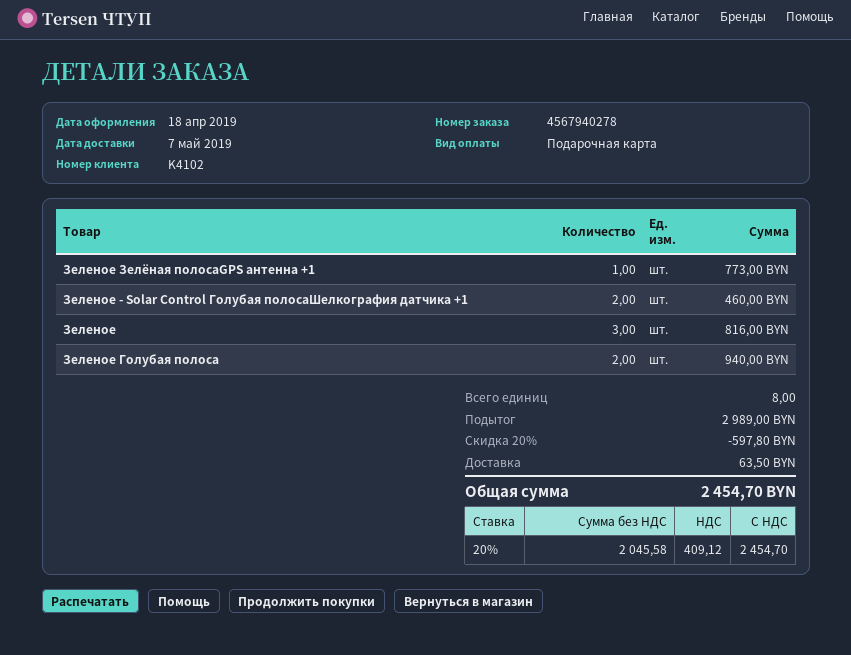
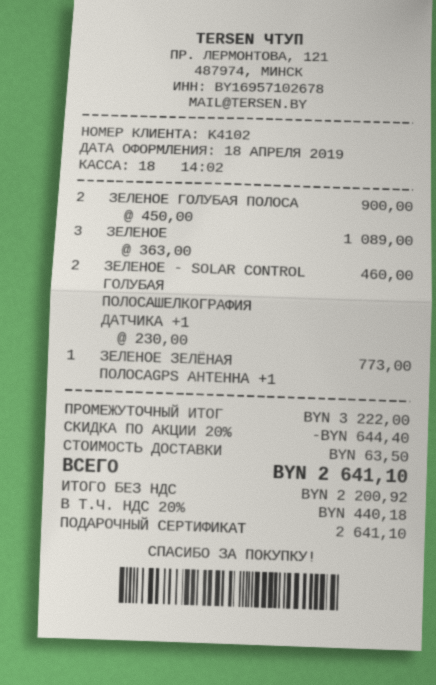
Зеленое: 3 for 816.00 -> 3 for 1089.00
Зеленое Голубая полоса: 2 for 940.00 -> 2 for 900.00
subtotal: 2989.00 -> 3222.00
discount: 20% = 597.80 -> 20% = 644.40
net: 2045.58 -> 2200.92
tax: 20% = 409.12 -> 20% = 440.18
total: 2454.70 -> 2641.10

